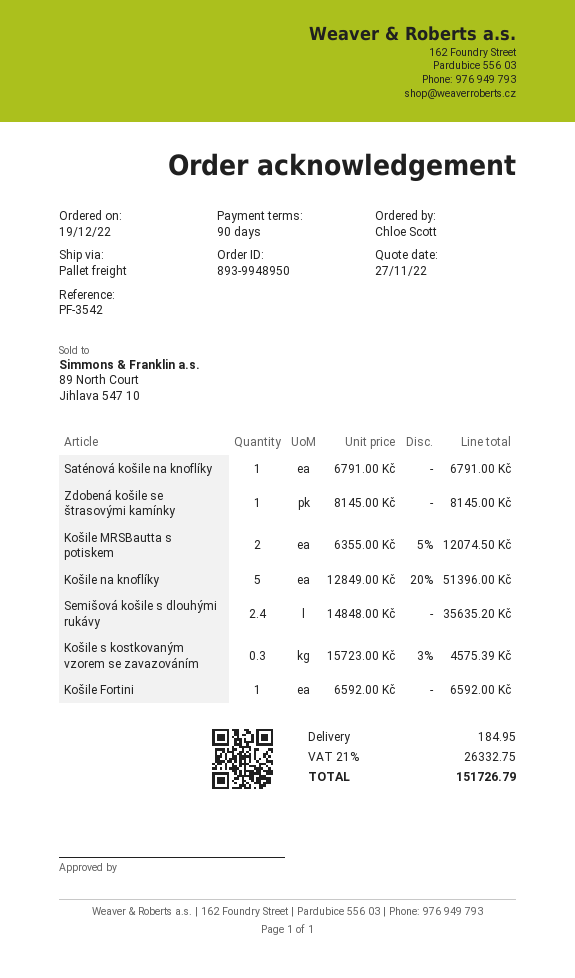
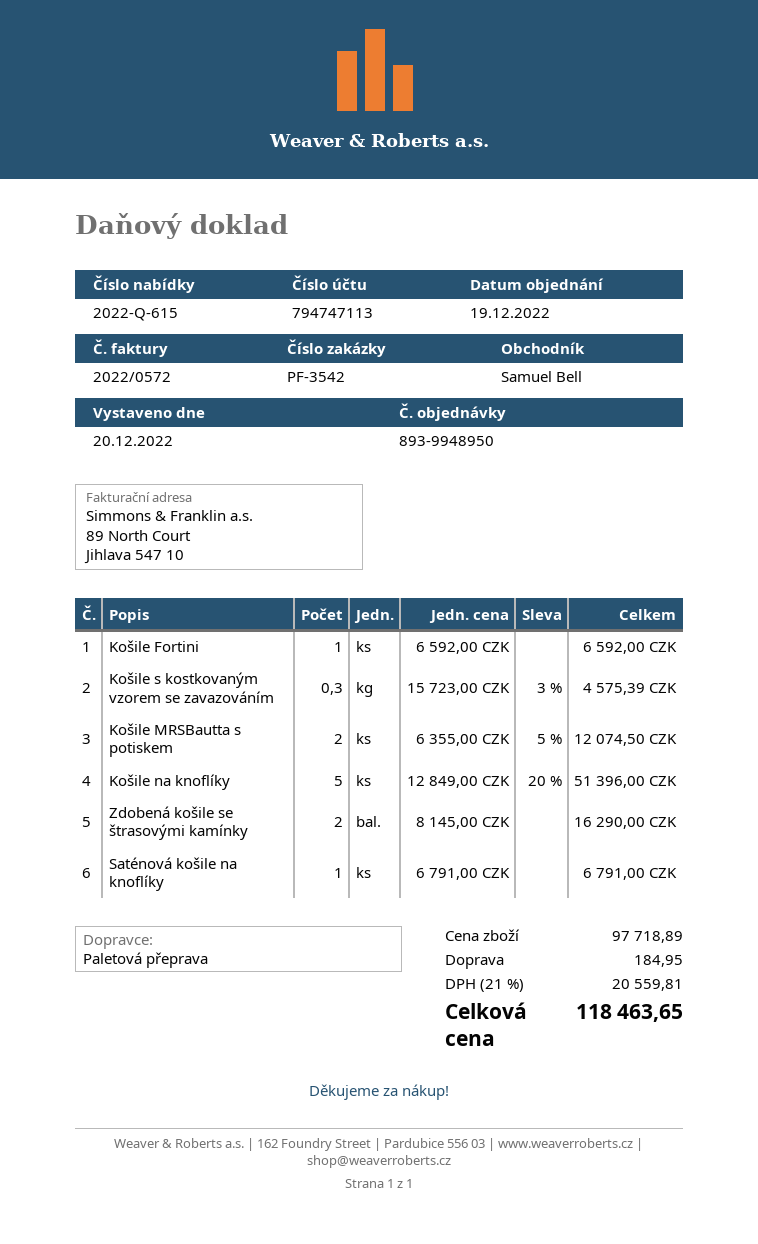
Zdobená košile se štrasovými kamínky: 1 x 8145.00 = 8145.00 -> 2 x 8145.00 = 16290.00
Semišová košile s dlouhými rukávy: 2.4 x 14848.00 = 35635.20 -> none
tax: 21% = 26332.75 -> 21% = 20559.81
total: 151726.79 -> 118463.65

